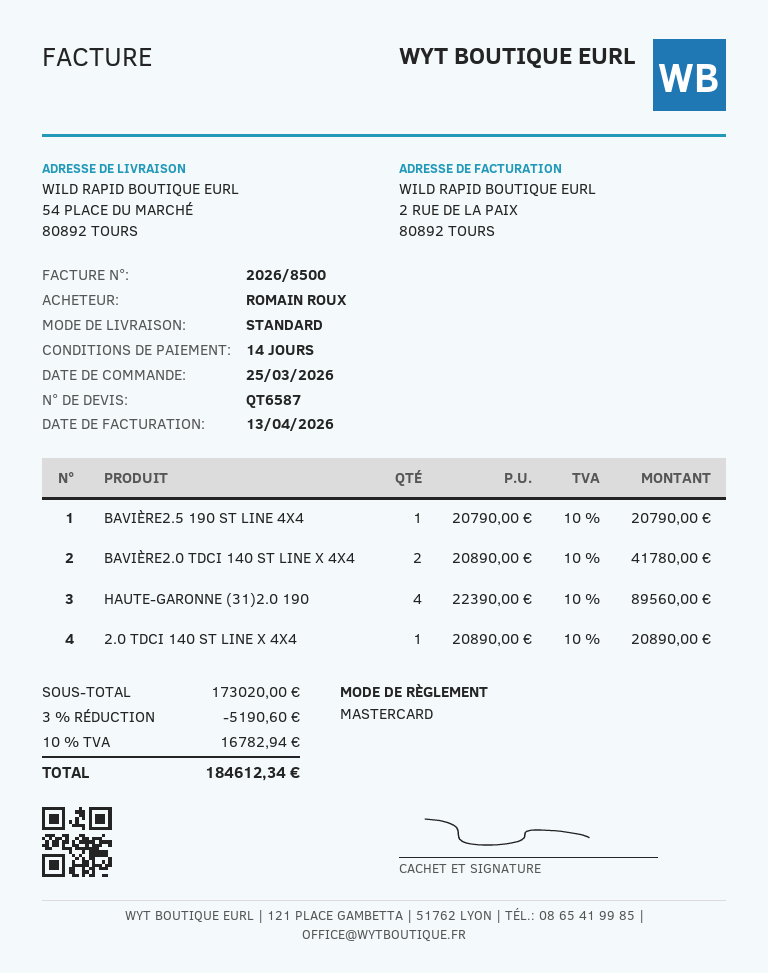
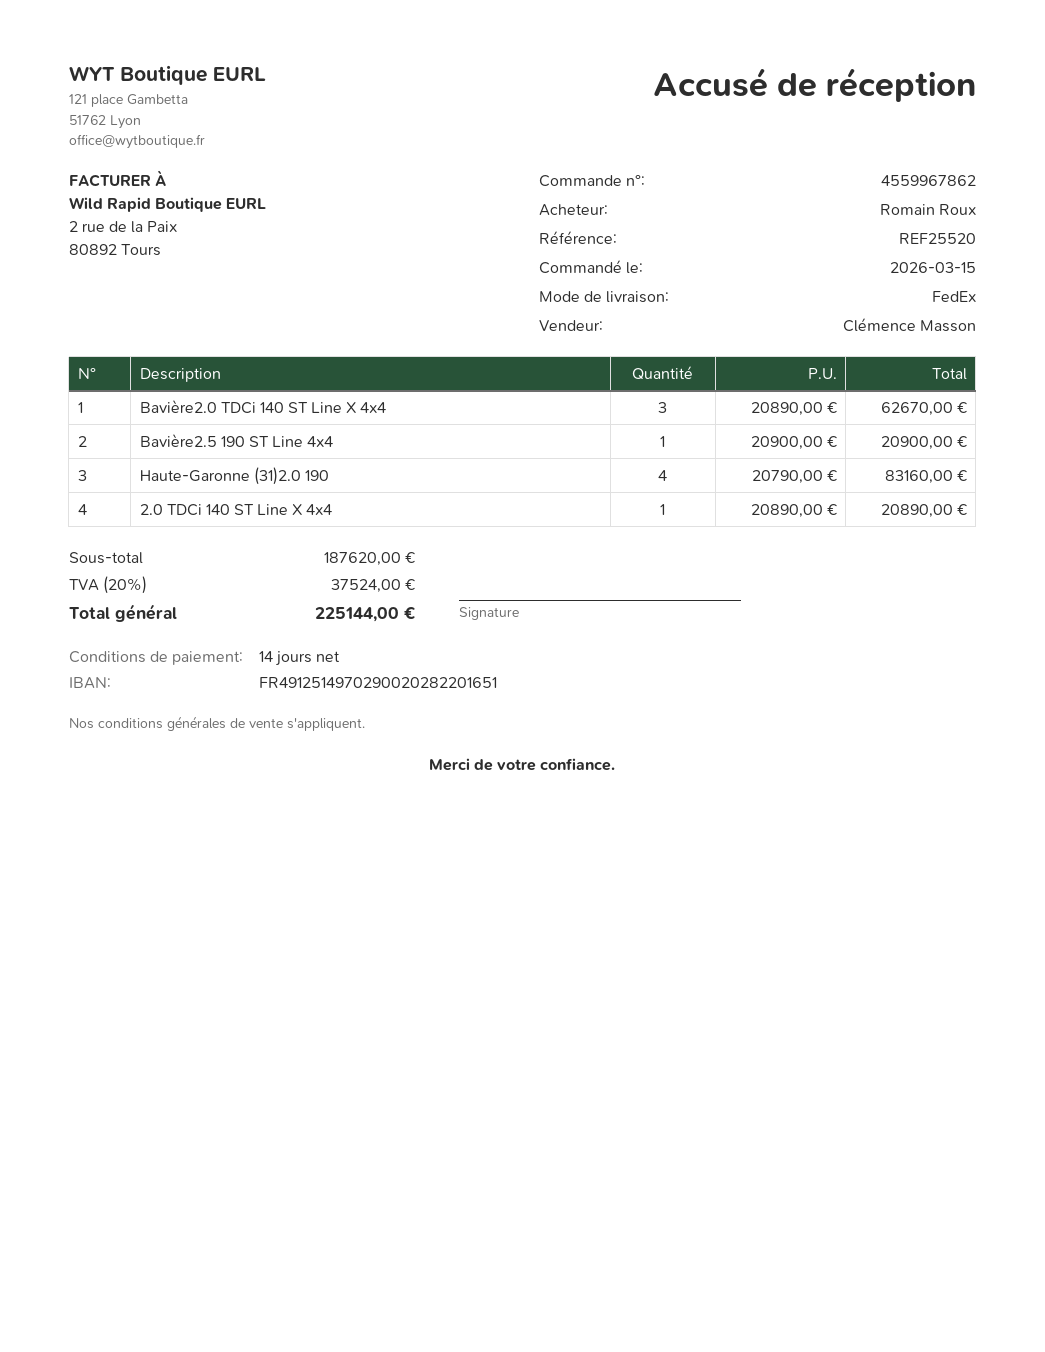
order date: 2026-03-25 -> 2026-03-15
shipping method: standard -> FedEx
BAVIÈRE2.5 190 ST LINE 4X4: 1 x 20790.00 = 20790.00 -> 1 x 20900.00 = 20900.00
BAVIÈRE2.0 TDCI 140 ST LINE X 4X4: 2 x 20890.00 = 41780.00 -> 3 x 20890.00 = 62670.00
HAUTE-GARONNE (31)2.0 190: 4 x 22390.00 = 89560.00 -> 4 x 20790.00 = 83160.00
subtotal: 173020.00 -> 187620.00
discount: 3% = 5190.60 -> none
tax: 10% = 16782.94 -> 20% = 37524.00
total: 184612.34 -> 225144.00

